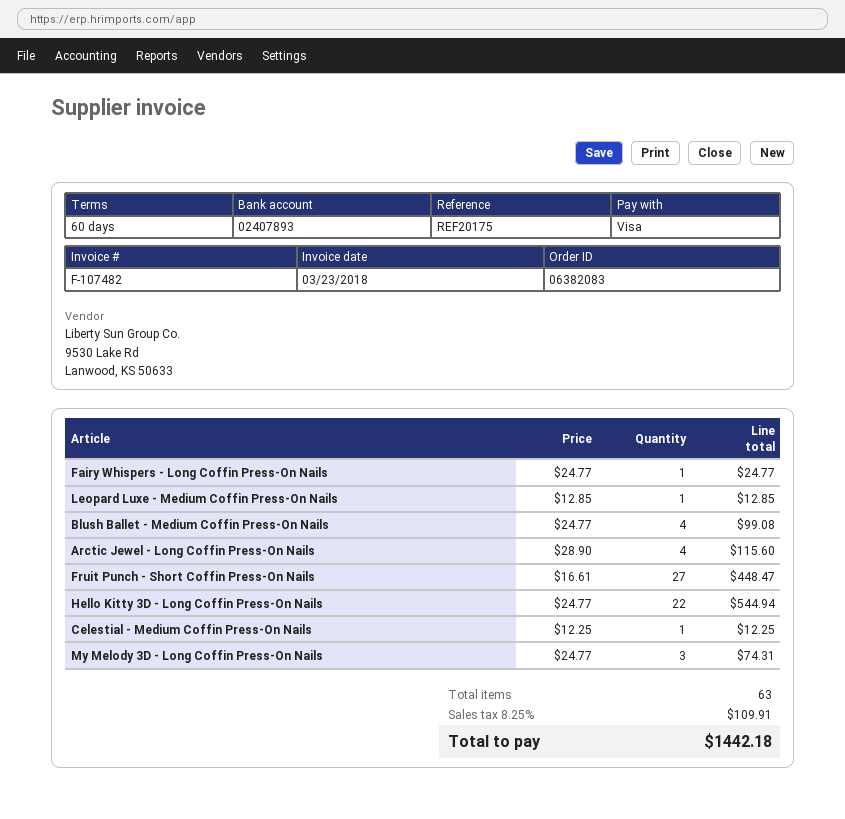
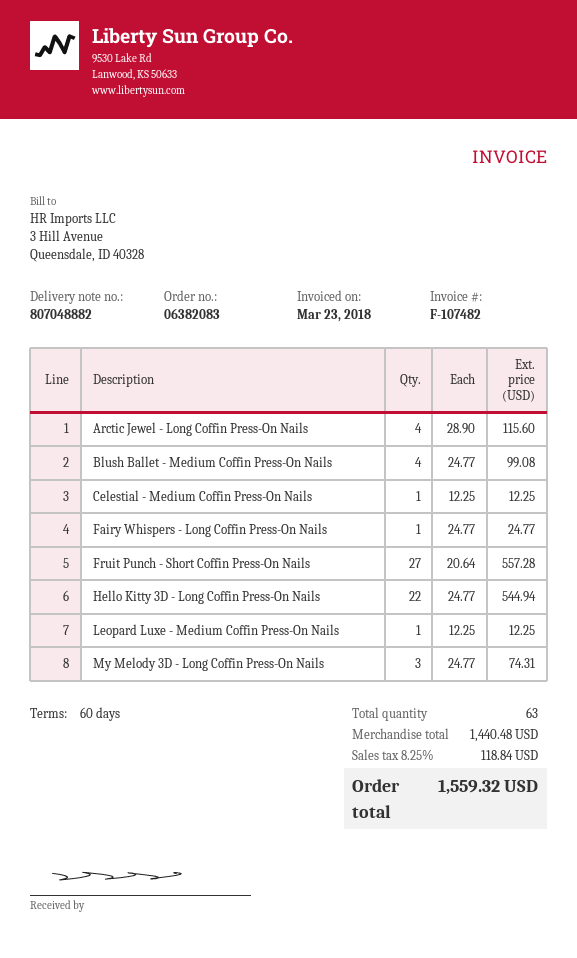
Leopard Luxe - Medium Coffin Press-On Nails: 1 x 12.85 = 12.85 -> 1 x 12.25 = 12.25
Fruit Punch - Short Coffin Press-On Nails: 27 x 16.61 = 448.47 -> 27 x 20.64 = 557.28
tax: 8.25% = 109.91 -> 8.25% = 118.84
total: 1442.18 -> 1559.32

